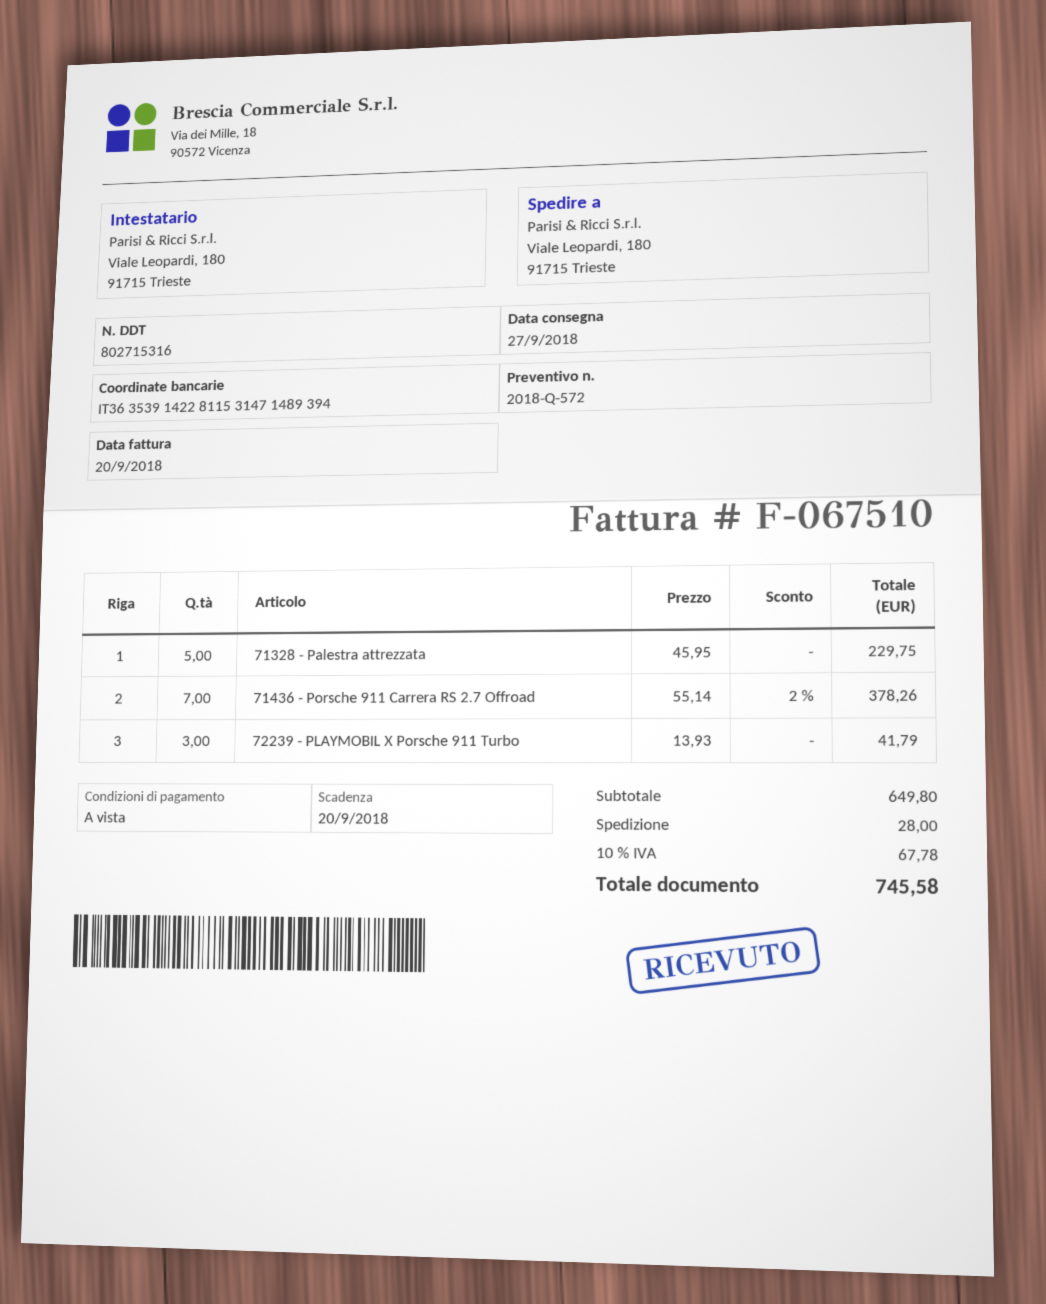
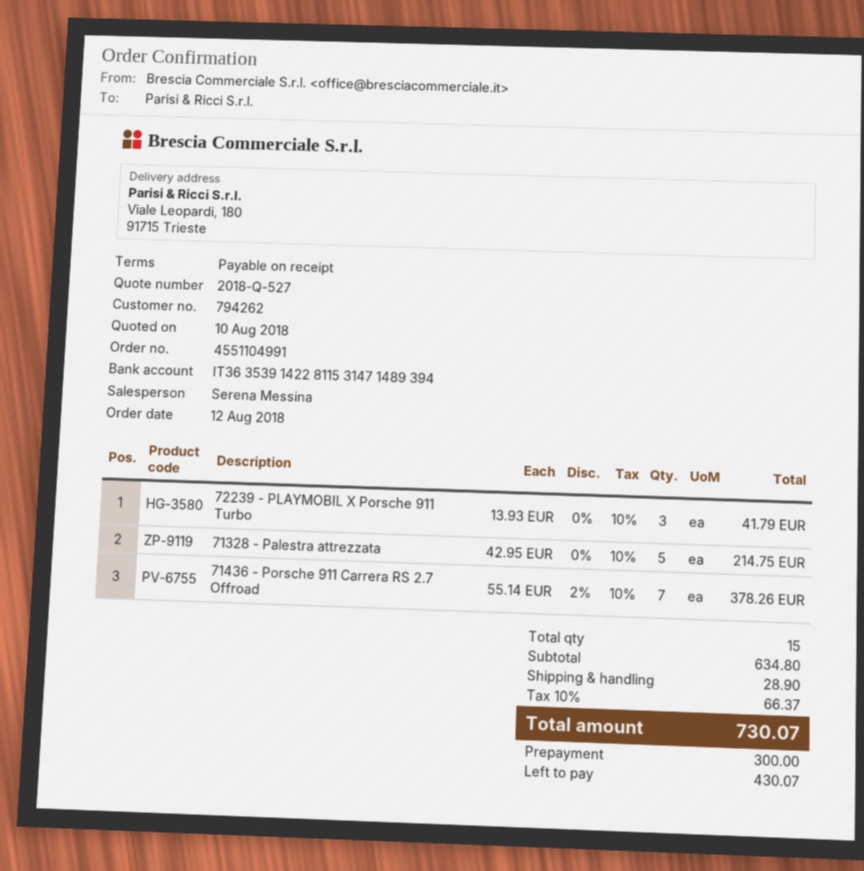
quote number: 2018-Q-572 -> 2018-Q-527
71328 - Palestra attrezzata: 5 x 45.95 = 229.75 -> 5 x 42.95 = 214.75
subtotal: 649.80 -> 634.80
shipping: 28.00 -> 28.90
tax: 10% = 67.78 -> 10% = 66.37
total: 745.58 -> 730.07

